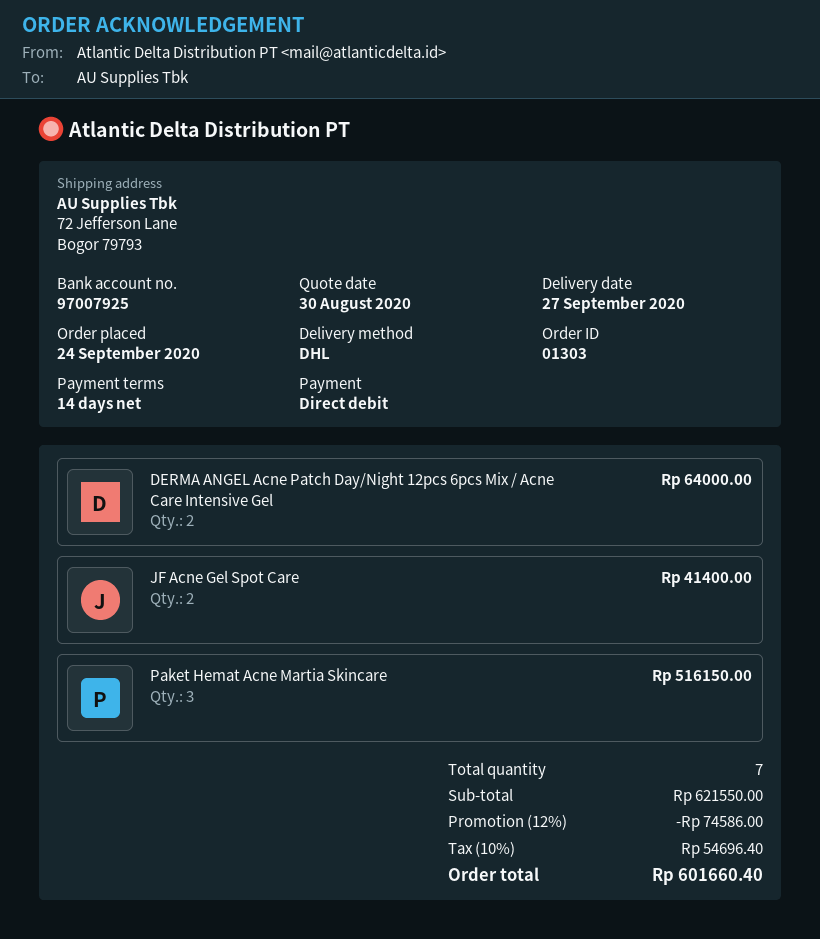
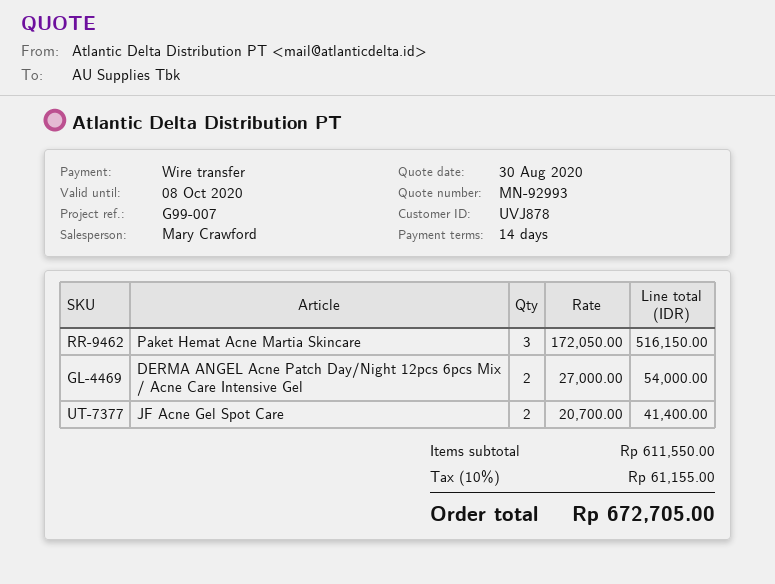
payment method: direct debit -> bank transfer
DERMA ANGEL Acne Patch Day/Night 12pcs 6pcs Mix / Acne Care Intensive Gel: 2 for 64000.00 -> 2 for 54000.00
subtotal: 621550.00 -> 611550.00
discount: 12% = 74586.00 -> none
tax: 10% = 54696.40 -> 10% = 61155.00
total: 601660.40 -> 672705.00

